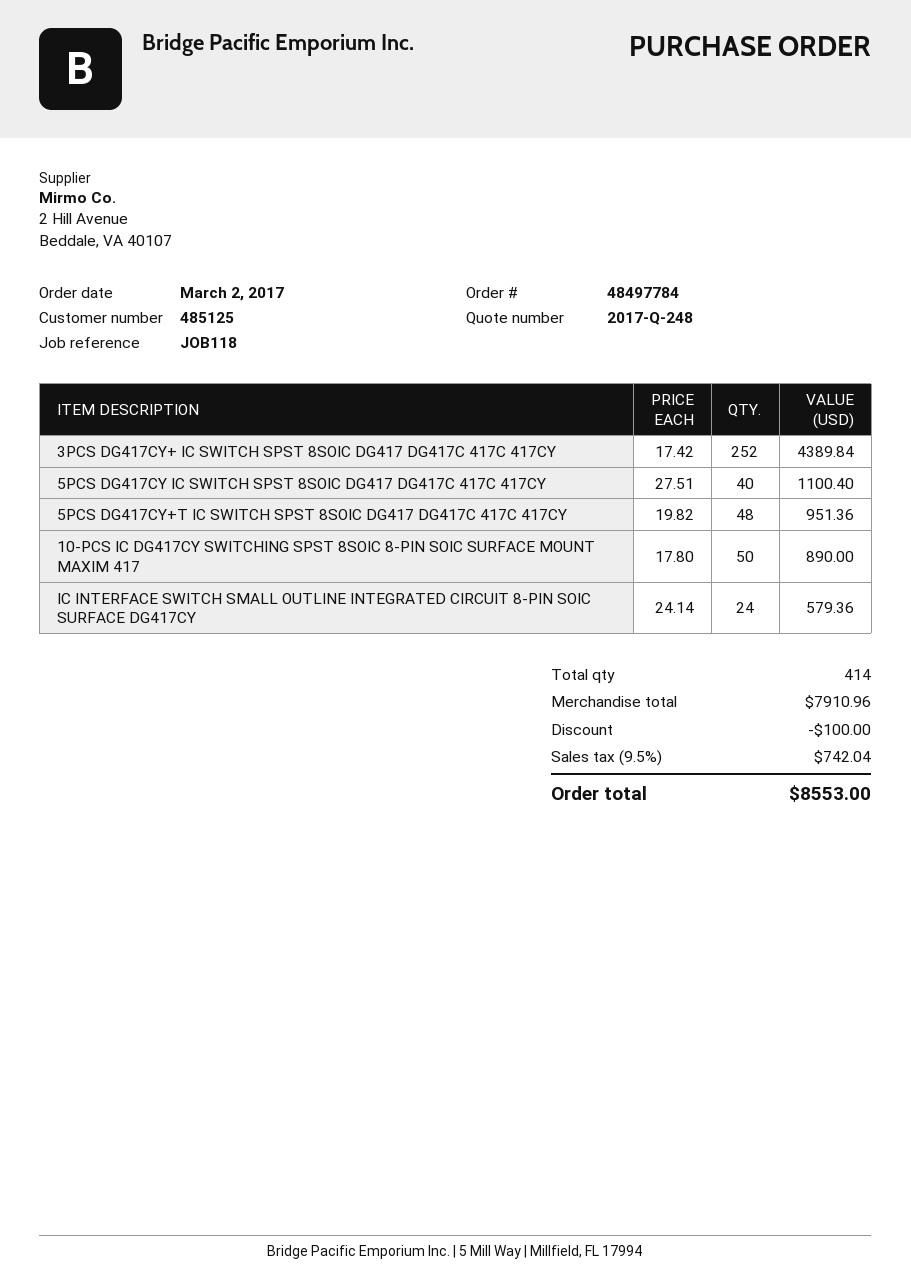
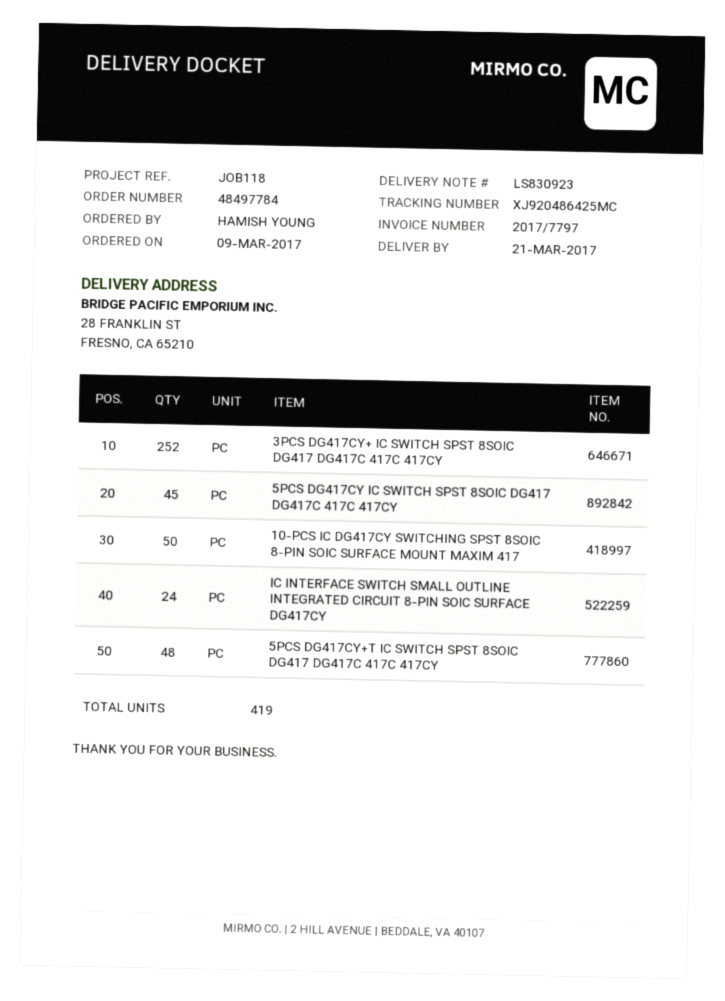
order date: 2017-03-02 -> 2017-03-09
5PCS DG417CY IC SWITCH SPST 8SOIC DG417 DG417C 417C 417CY: 40 -> 45
total quantity: 414 -> 419

